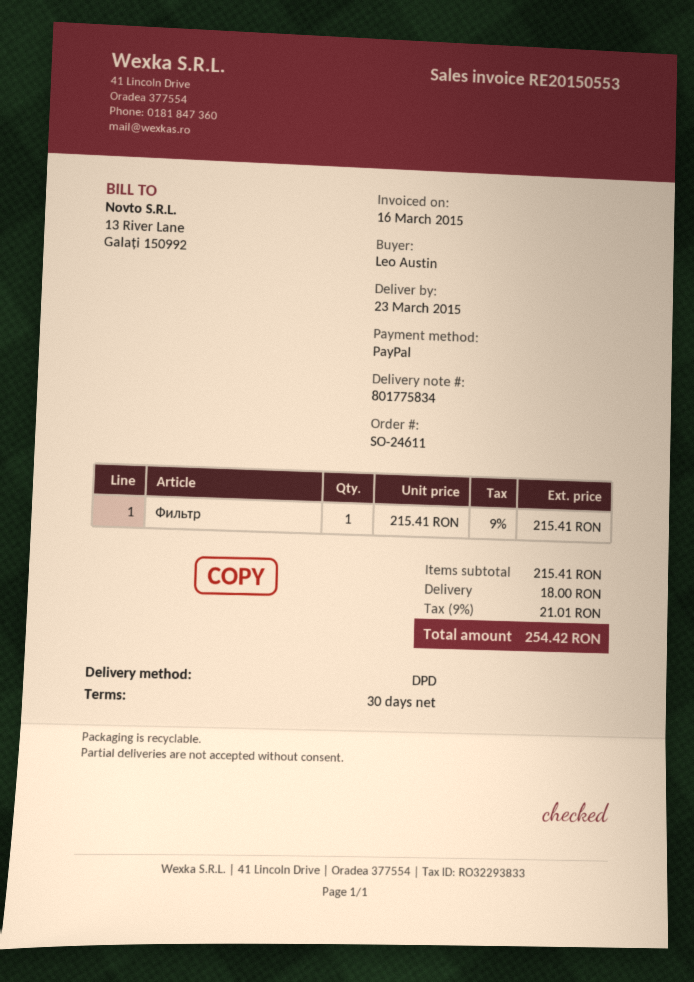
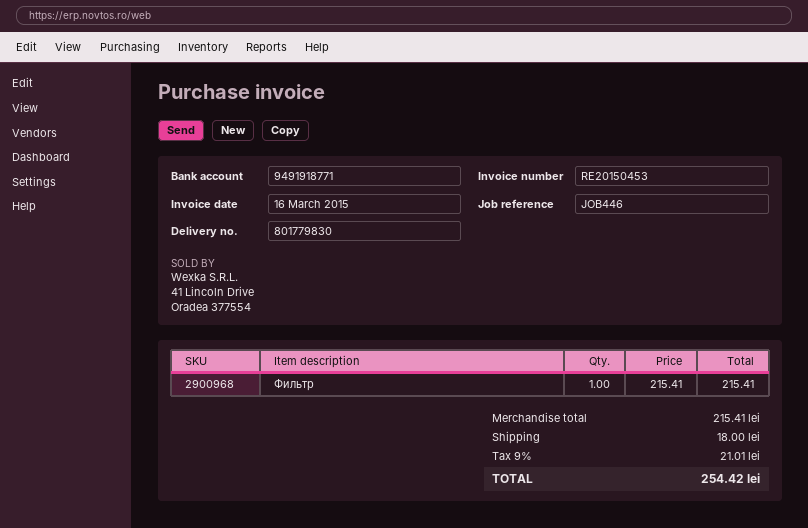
delivery note number: 801775834 -> 801779830
invoice number: RE20150553 -> RE20150453

